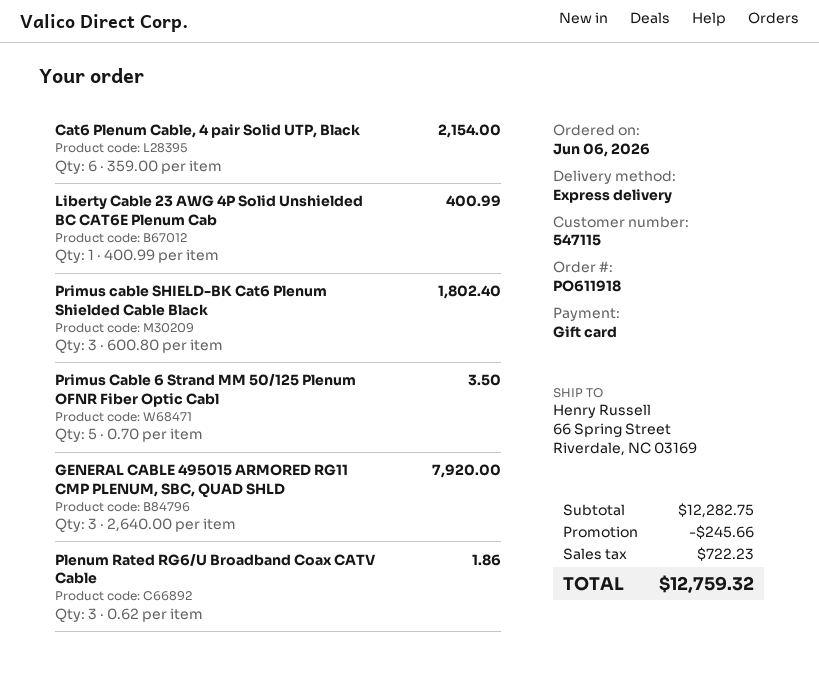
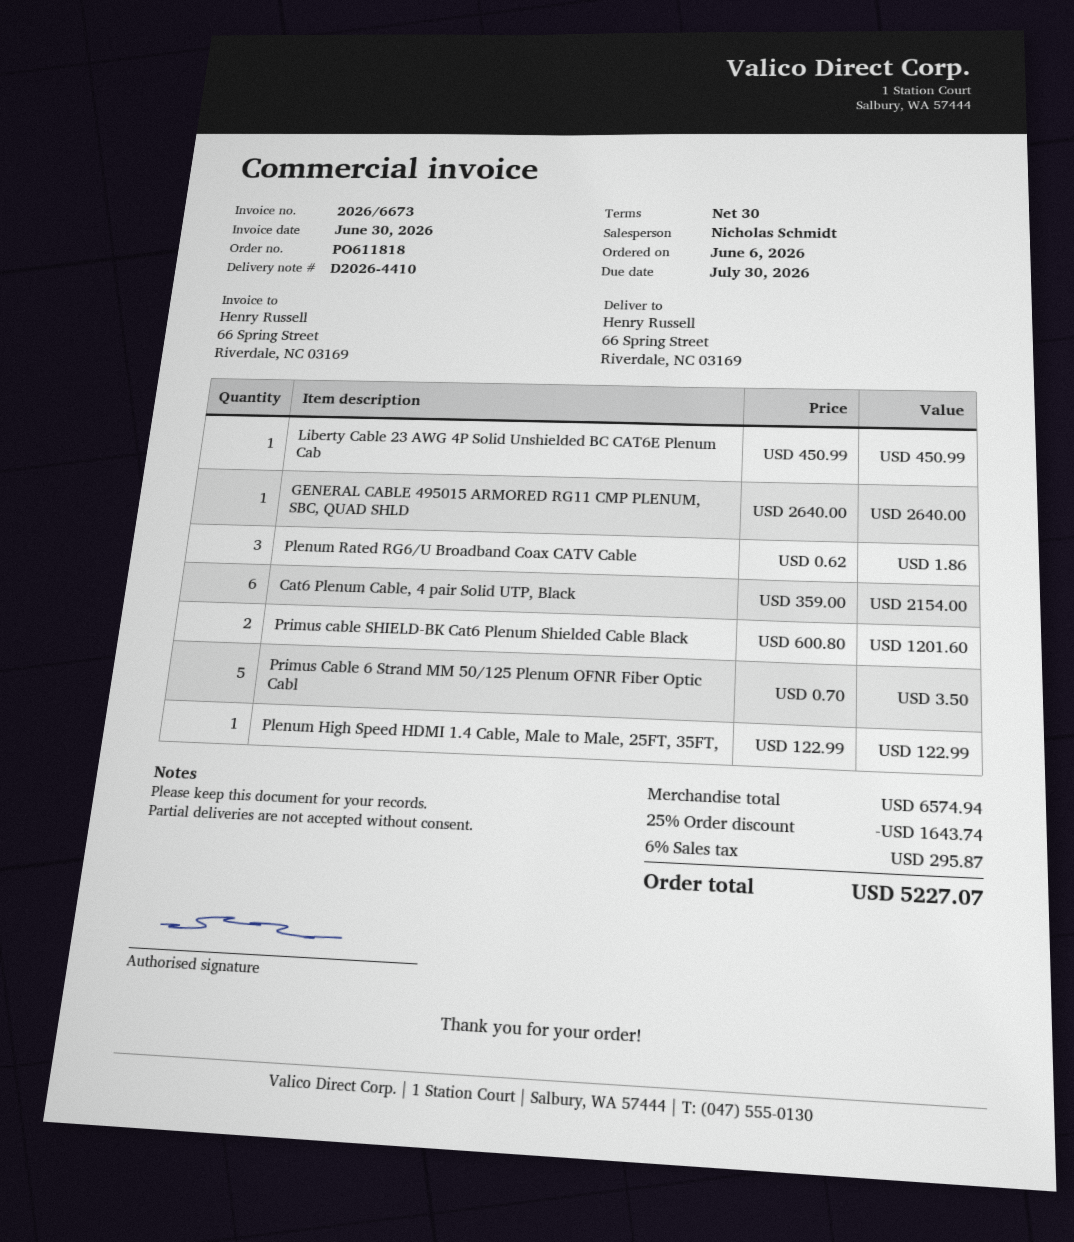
order number: PO611918 -> PO611818
Liberty Cable 23 AWG 4P Solid Unshielded BC CAT6E Plenum Cab: 1 x 400.99 = 400.99 -> 1 x 450.99 = 450.99
Primus cable SHIELD-BK Cat6 Plenum Shielded Cable Black: 3 x 600.80 = 1802.40 -> 2 x 600.80 = 1201.60
GENERAL CABLE 495015 ARMORED RG11 CMP PLENUM, SBC, QUAD SHLD: 3 x 2640.00 = 7920.00 -> 1 x 2640.00 = 2640.00
Plenum High Speed HDMI 1.4 Cable, Male to Male, 25FT, 35FT,: none -> 1 x 122.99 = 122.99
subtotal: 12282.75 -> 6574.94
discount: 245.66 -> 1643.74
tax: 722.23 -> 295.87
total: 12759.32 -> 5227.07

